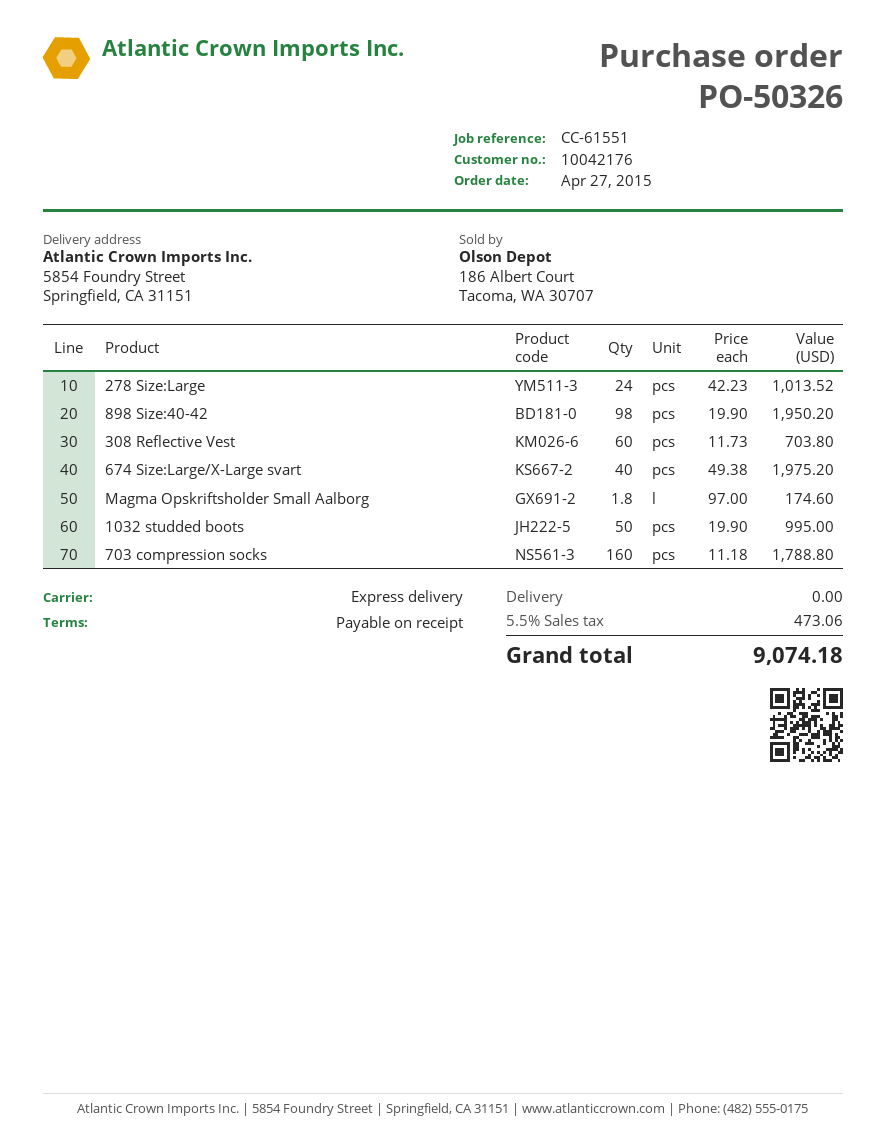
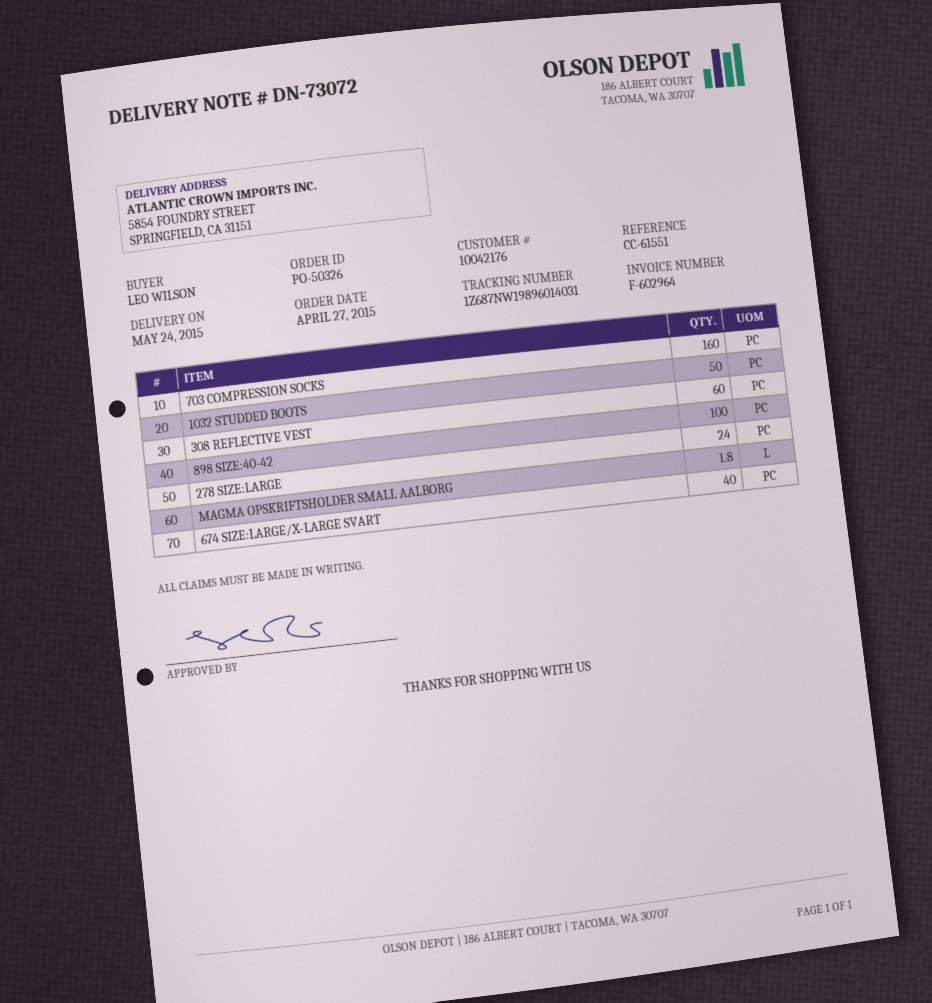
898 Size:40-42: 98 -> 100

